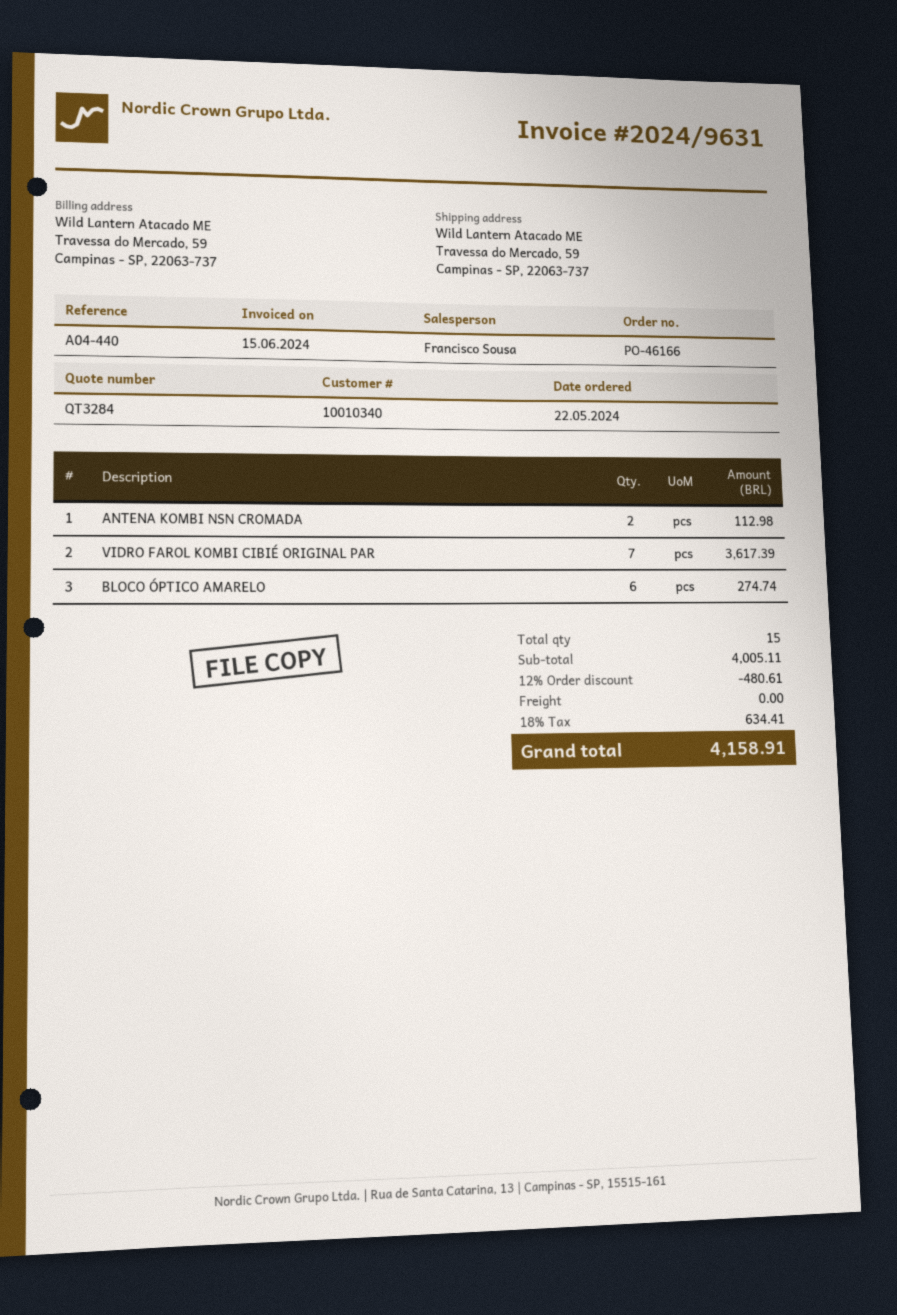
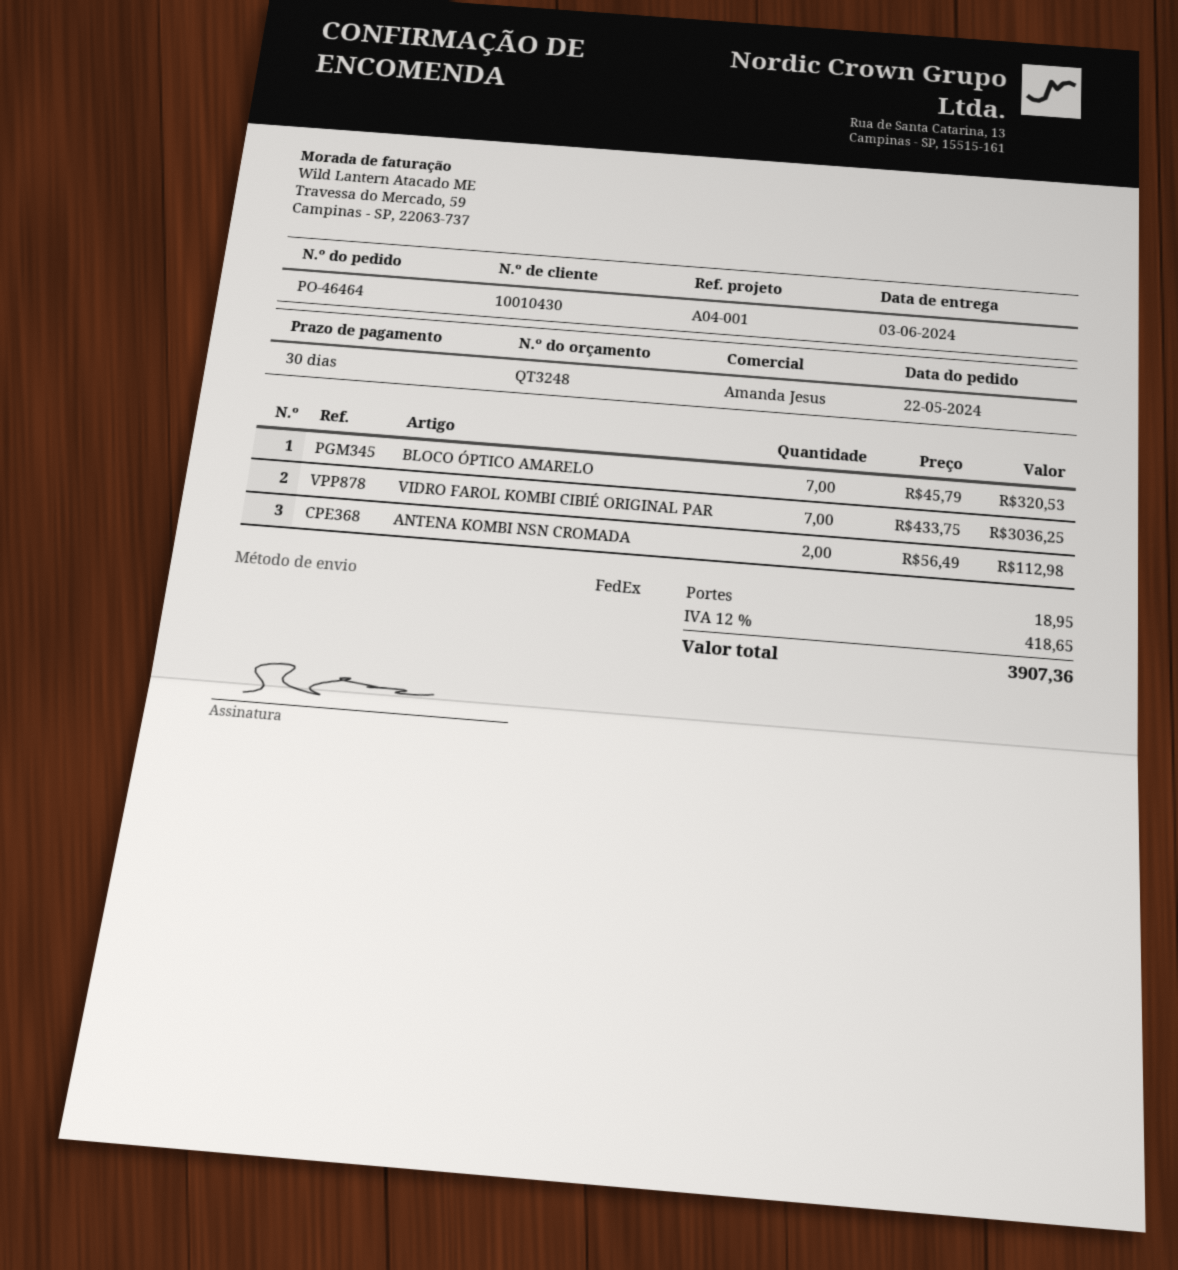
quote number: QT3284 -> QT3248
order number: PO-46166 -> PO-46464
customer number: 10010340 -> 10010430
reference: A04-440 -> A04-001
sales rep: Francisco Sousa -> Amanda Jesus
VIDRO FAROL KOMBI CIBIÉ ORIGINAL PAR: 7 for 3617.39 -> 7 for 3036.25
BLOCO ÓPTICO AMARELO: 6 for 274.74 -> 7 for 320.53
discount: 12% = 480.61 -> none
shipping: 0.00 -> 18.95
tax: 18% = 634.41 -> 12% = 418.65
total: 4158.91 -> 3907.36

